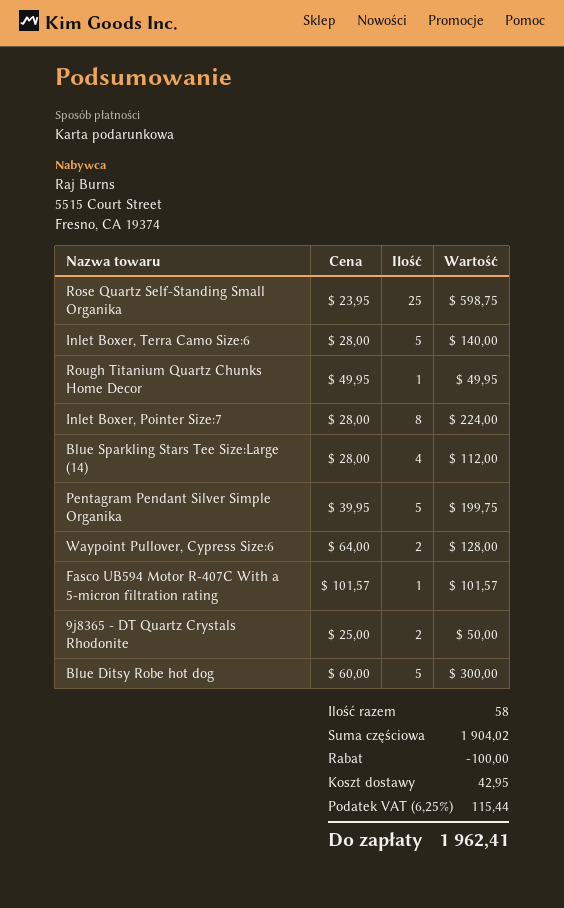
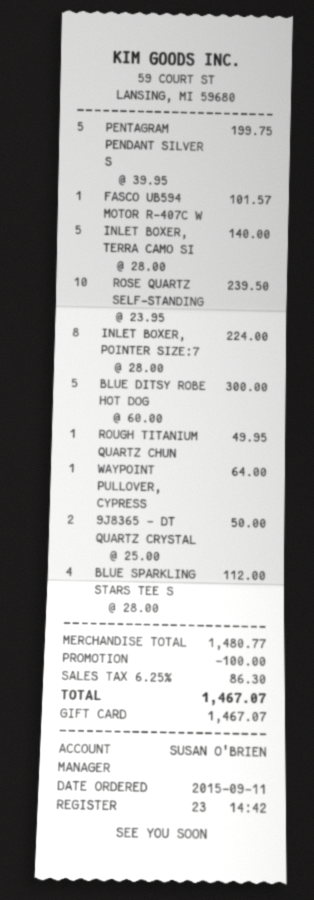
Rose Quartz Self-Standing Small Organika: 25 x 23.95 = 598.75 -> 10 x 23.95 = 239.50
Waypoint Pullover, Cypress Size:6: 2 x 64.00 = 128.00 -> 1 x 64.00 = 64.00
subtotal: 1904.02 -> 1480.77
shipping: 42.95 -> none
tax: 6.25% = 115.44 -> 6.25% = 86.30
total: 1962.41 -> 1467.07

